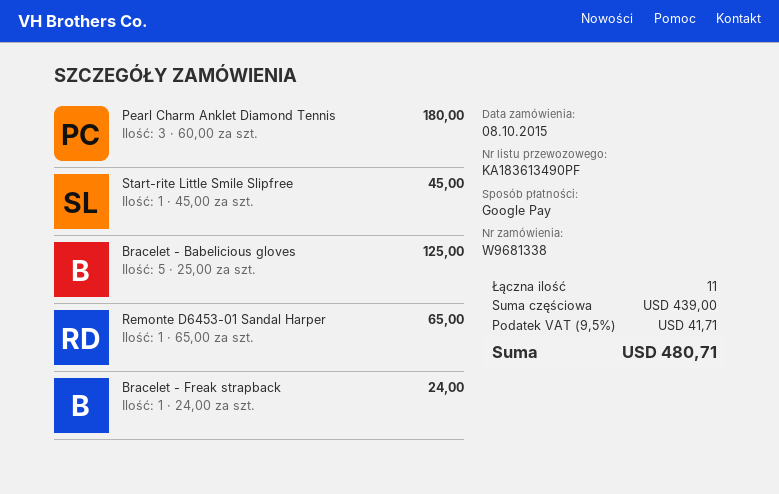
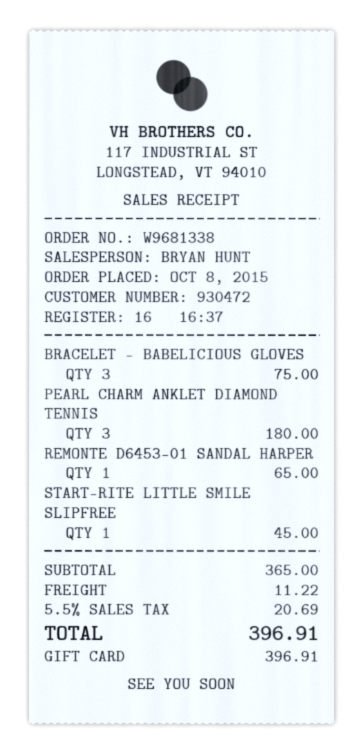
payment method: Google Pay -> gift card
Bracelet - Babelicious gloves: 5 for 125.00 -> 3 for 75.00
Bracelet - Freak strapback: 1 for 24.00 -> none
subtotal: 439.00 -> 365.00
shipping: none -> 11.22
tax: 9.5% = 41.71 -> 5.5% = 20.69
total: 480.71 -> 396.91

